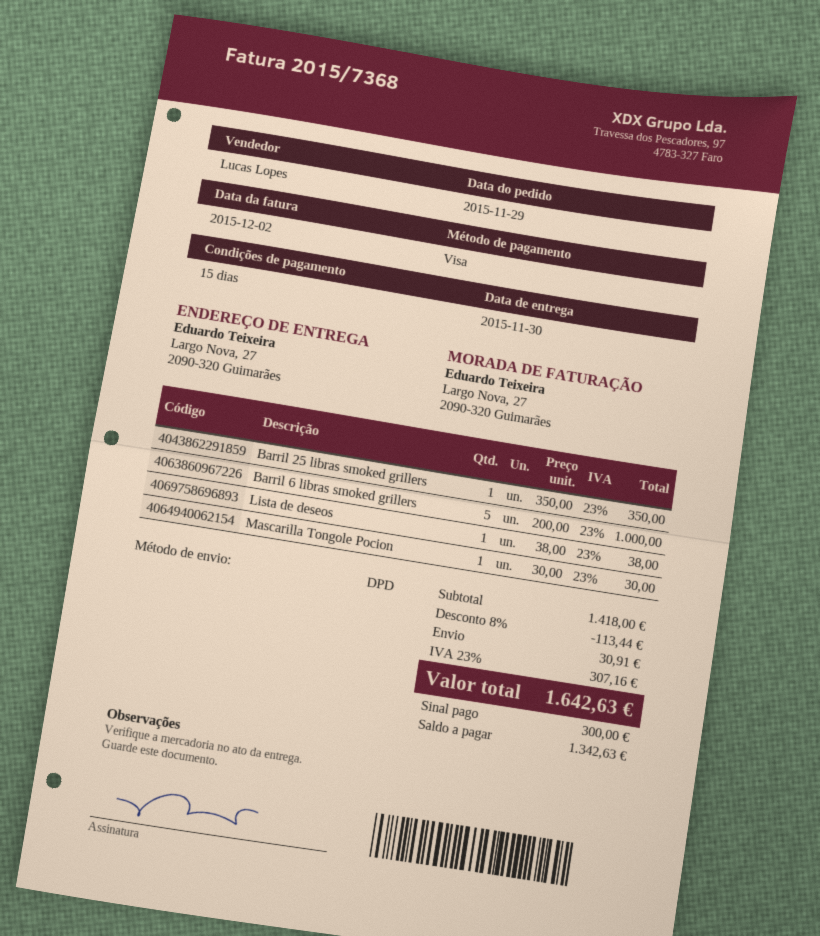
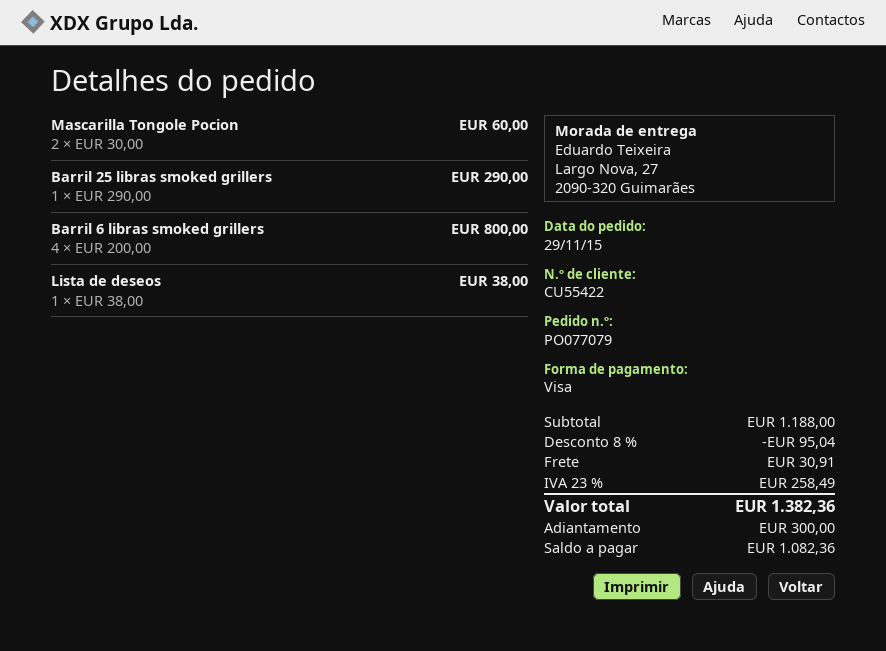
Barril 25 libras smoked grillers: 1 x 350.00 = 350.00 -> 1 x 290.00 = 290.00
Barril 6 libras smoked grillers: 5 x 200.00 = 1000.00 -> 4 x 200.00 = 800.00
Mascarilla Tongole Pocion: 1 x 30.00 = 30.00 -> 2 x 30.00 = 60.00
subtotal: 1418.00 -> 1188.00
discount: 8% = 113.44 -> 8% = 95.04
tax: 23% = 307.16 -> 23% = 258.49
total: 1642.63 -> 1382.36
balance: 1342.63 -> 1082.36

